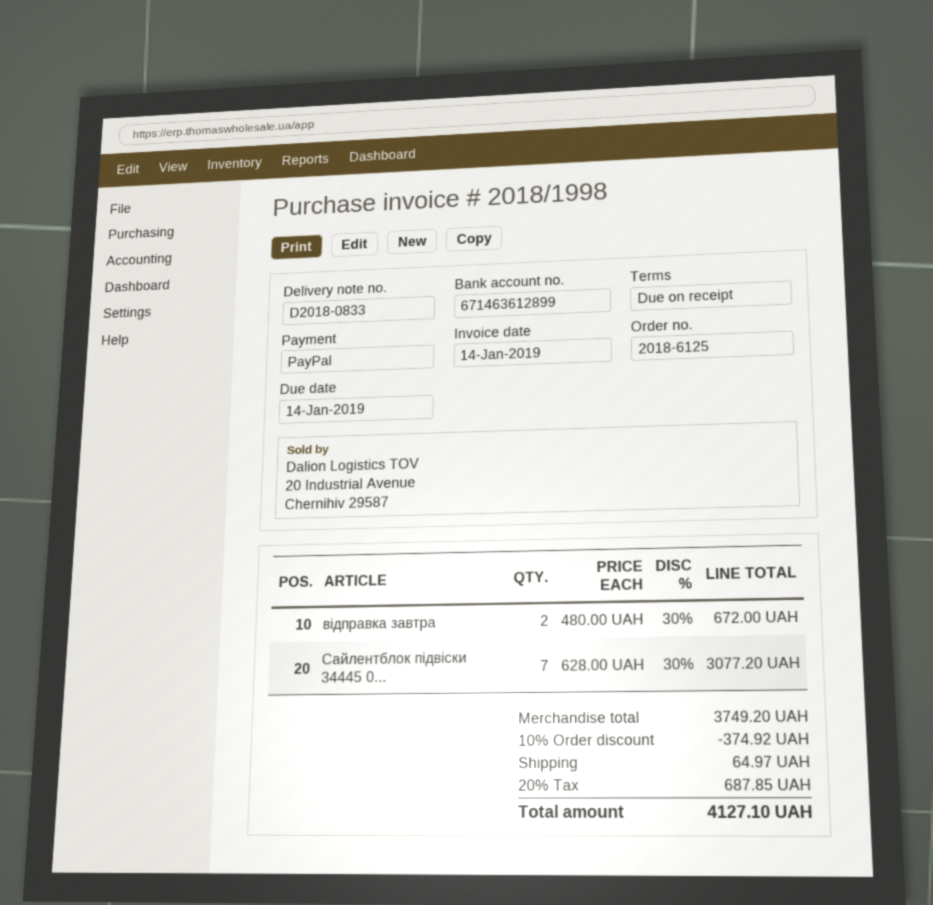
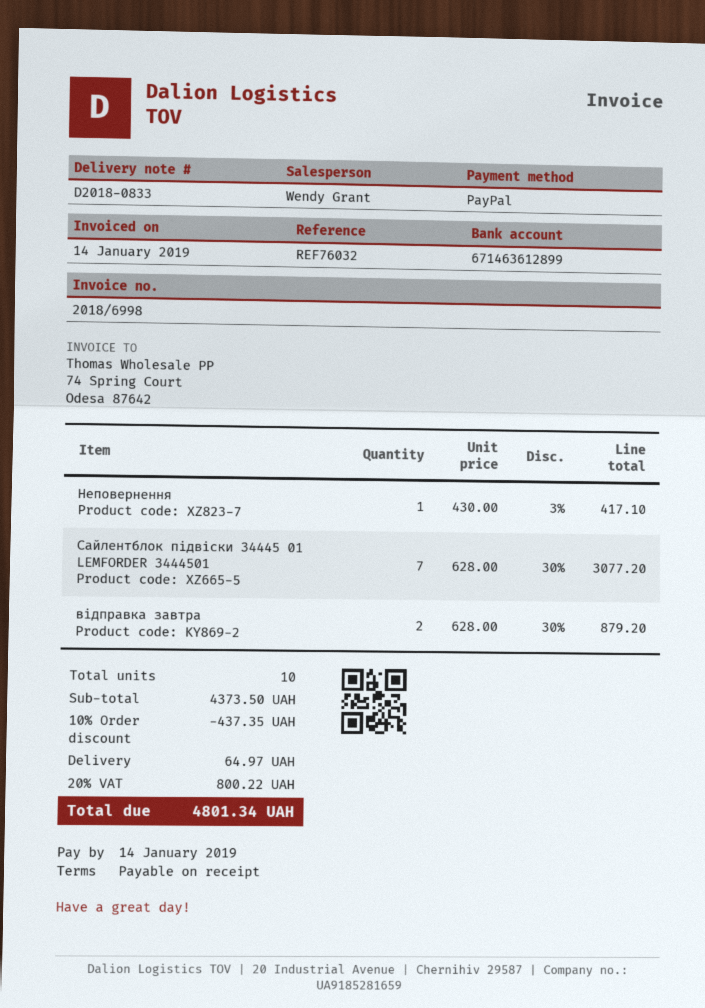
invoice number: 2018/1998 -> 2018/6998
відправка завтра: 2 x 480.00 - 30% = 672.00 -> 2 x 628.00 - 30% = 879.20
Неповернення: none -> 1 x 430.00 - 3% = 417.10
subtotal: 3749.20 -> 4373.50
discount: 10% = 374.92 -> 10% = 437.35
tax: 20% = 687.85 -> 20% = 800.22
total: 4127.10 -> 4801.34

